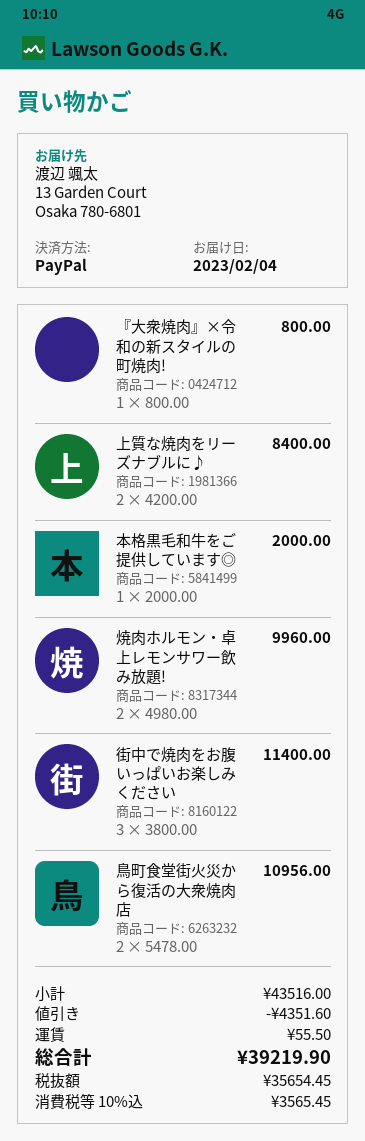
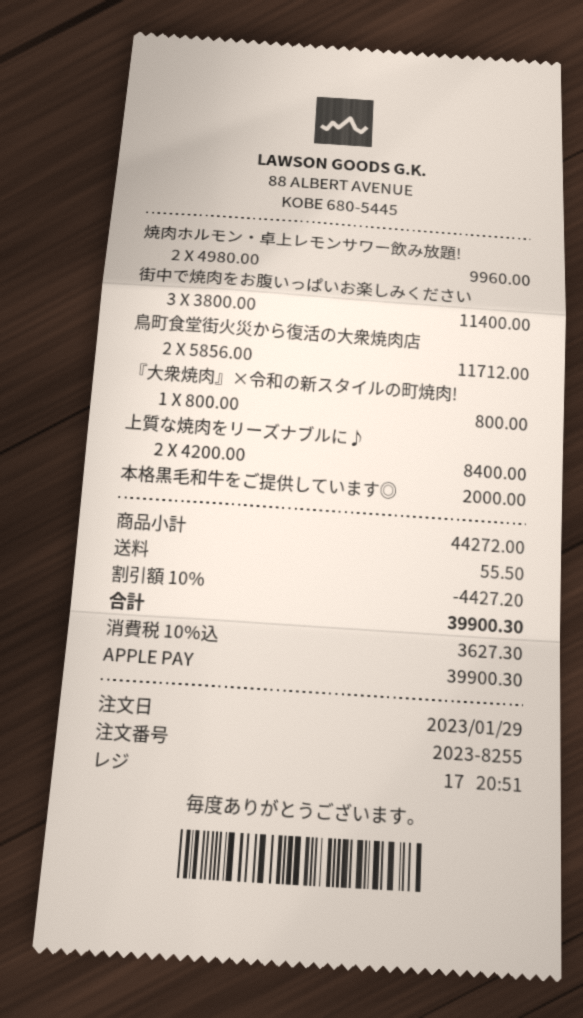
payment method: PayPal -> Apple Pay
鳥町食堂街火災から復活の大衆焼肉店: 2 x 5478.00 = 10956.00 -> 2 x 5856.00 = 11712.00
subtotal: 43516.00 -> 44272.00
discount: 4351.60 -> 4427.20
tax: 10% = 3565.45 -> 10% = 3627.30
total: 39219.90 -> 39900.30

